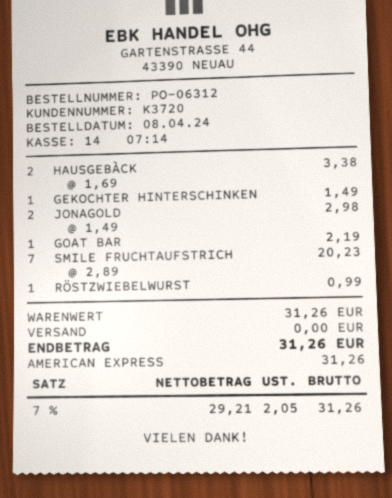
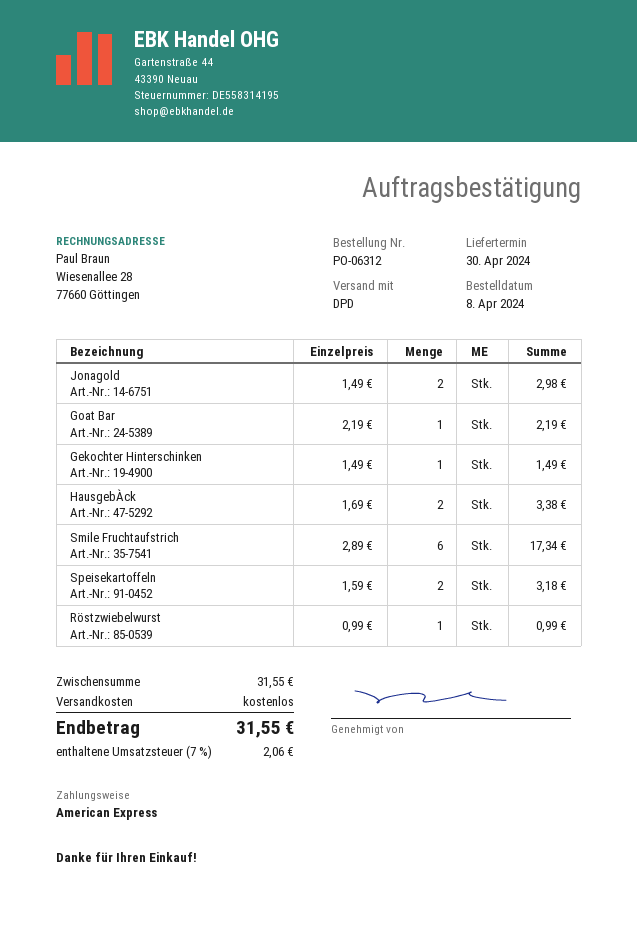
SMILE FRUCHTAUFSTRICH: 7 x 2.89 = 20.23 -> 6 x 2.89 = 17.34
Speisekartoffeln: none -> 2 x 1.59 = 3.18
subtotal: 31.26 -> 31.55
tax: 7% = 2.05 -> 7% = 2.06
total: 31.26 -> 31.55

